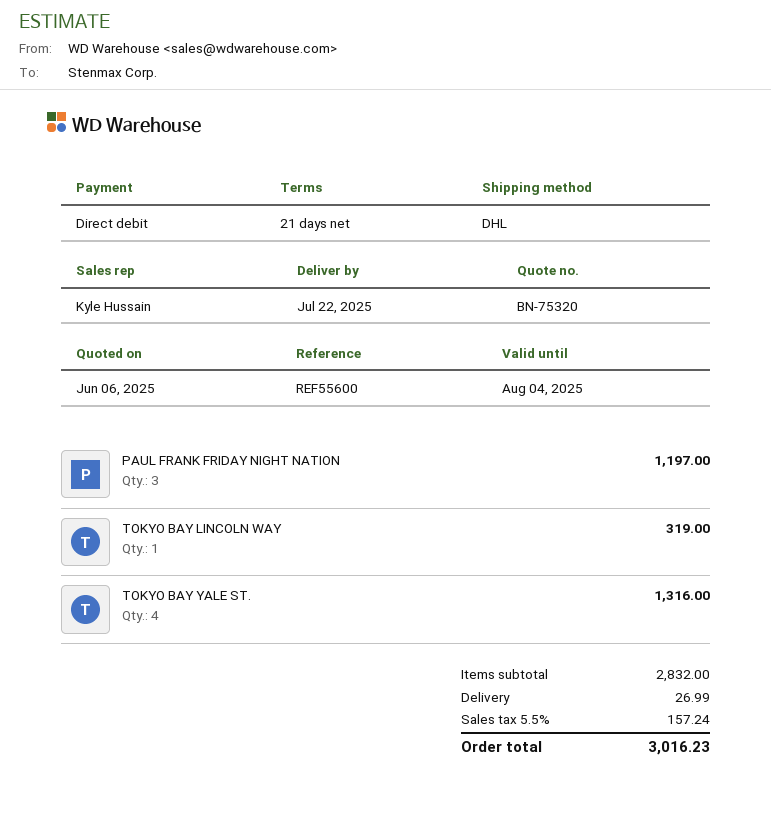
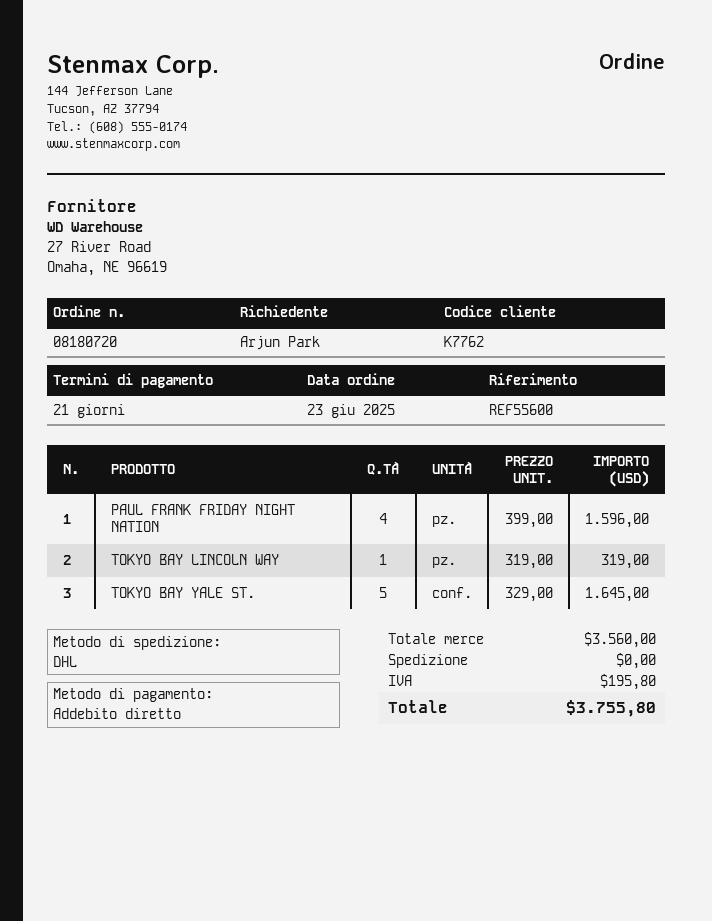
PAUL FRANK FRIDAY NIGHT NATION: 3 for 1197.00 -> 4 for 1596.00
TOKYO BAY YALE ST.: 4 for 1316.00 -> 5 for 1645.00
subtotal: 2832.00 -> 3560.00
shipping: 26.99 -> 0.00
tax: 157.24 -> 195.80
total: 3016.23 -> 3755.80

